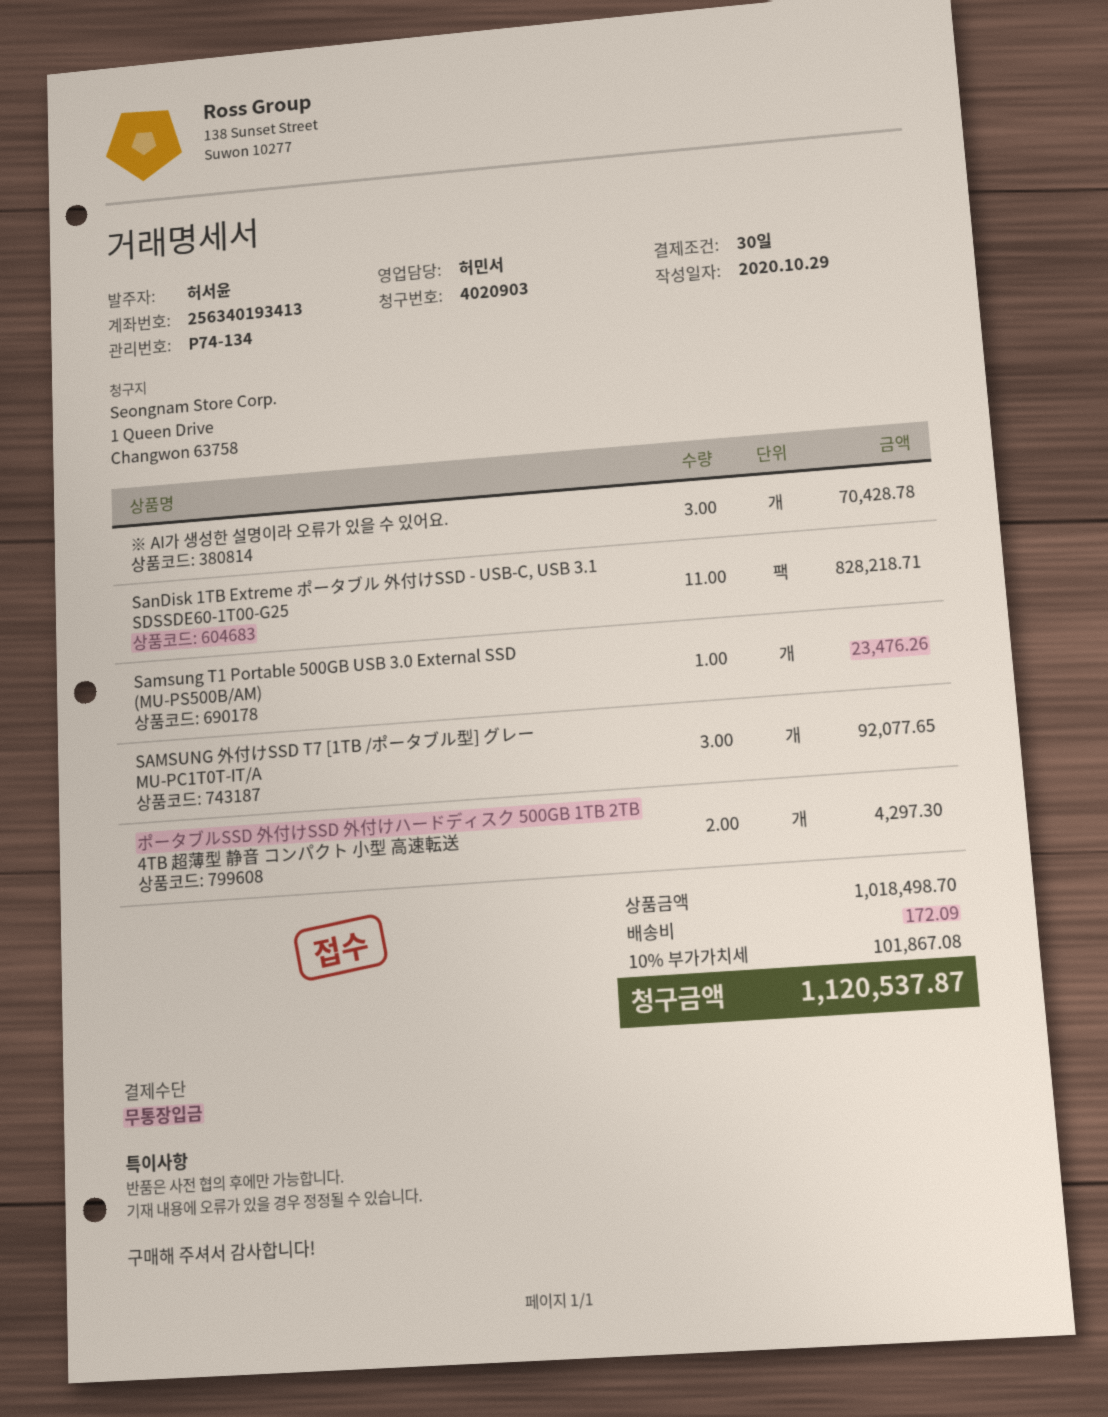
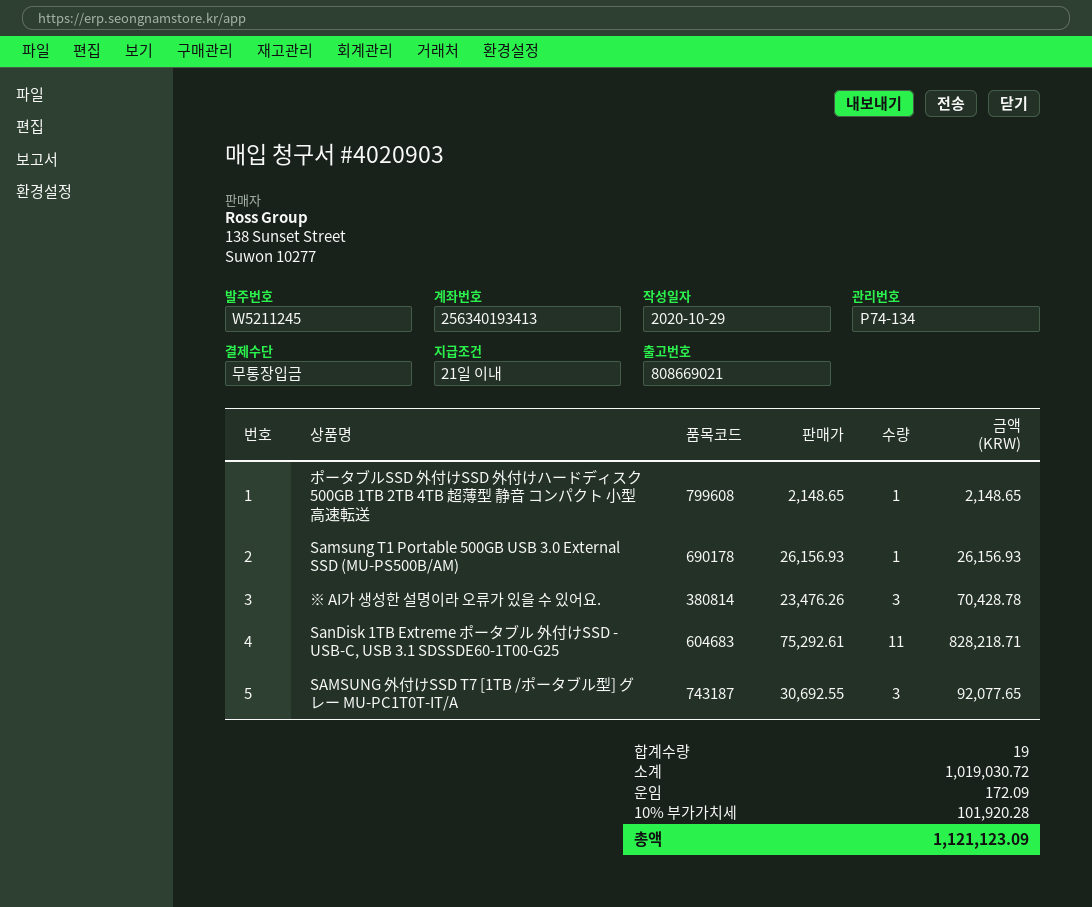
payment terms: 30 days -> 21 days
Samsung T1 Portable 500GB USB 3.0 External SSD (MU-PS500B/AM): 1 for 23476.26 -> 1 for 26156.93
ポータブルSSD 外付けSSD 外付けハードディスク 500GB 1TB 2TB 4TB 超薄型 静音 コンパクト 小型 高速転送: 2 for 4297.30 -> 1 for 2148.65
subtotal: 1018498.70 -> 1019030.72
tax: 10% = 101867.08 -> 10% = 101920.28
total: 1120537.87 -> 1121123.09

